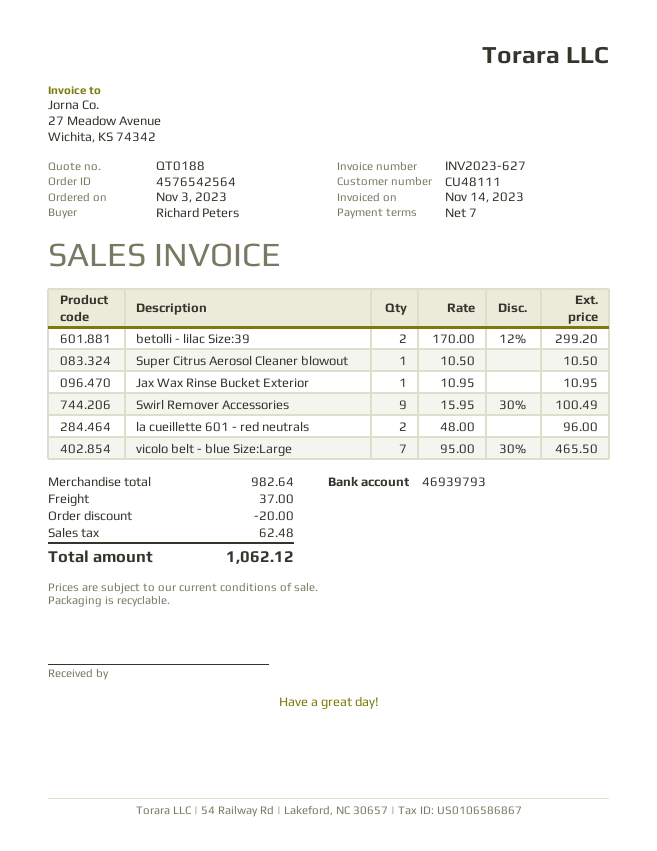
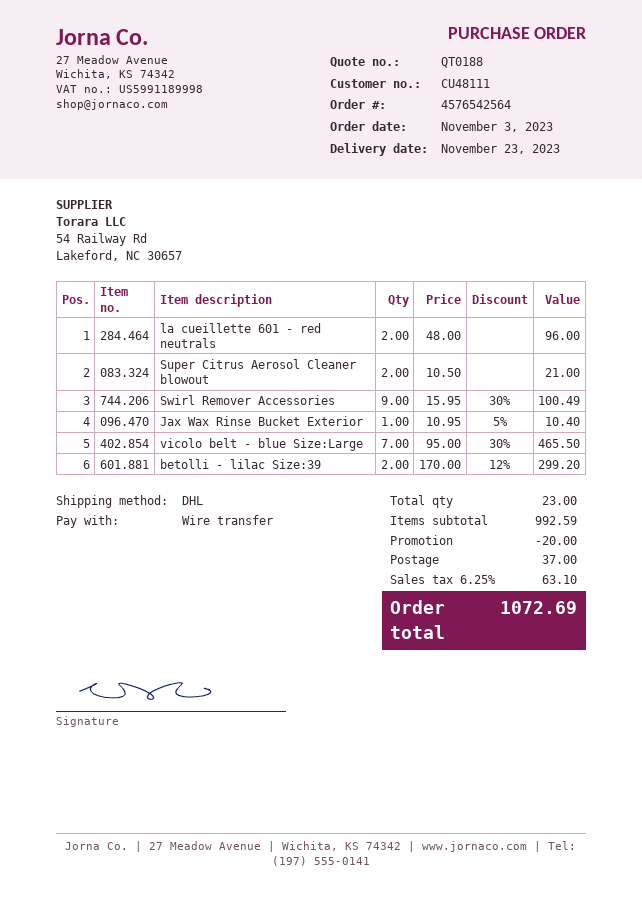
Super Citrus Aerosol Cleaner blowout: 1 x 10.50 = 10.50 -> 2 x 10.50 = 21.00
Jax Wax Rinse Bucket Exterior: 1 x 10.95 = 10.95 -> 1 x 10.95 - 5% = 10.40
subtotal: 982.64 -> 992.59
tax: 62.48 -> 63.10
total: 1062.12 -> 1072.69

